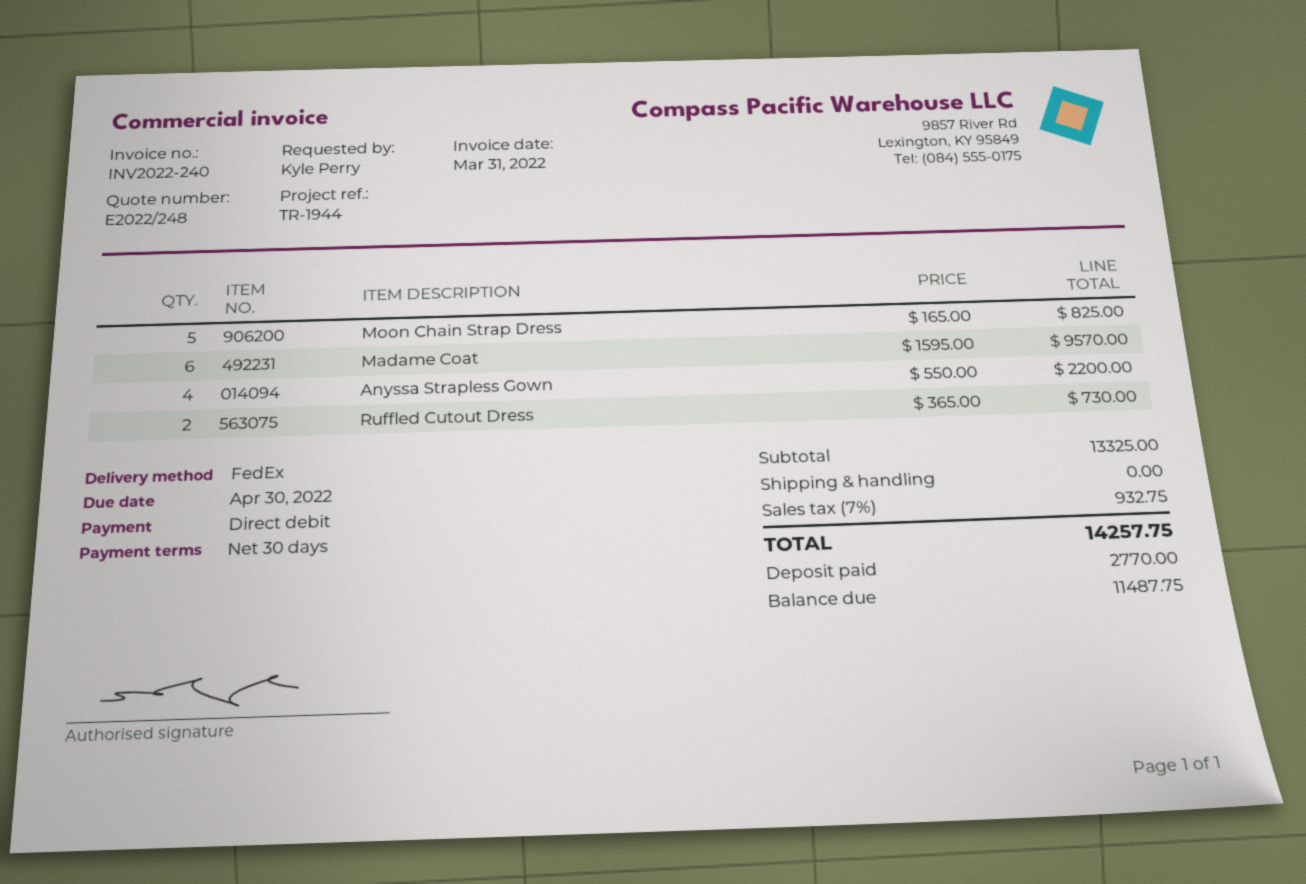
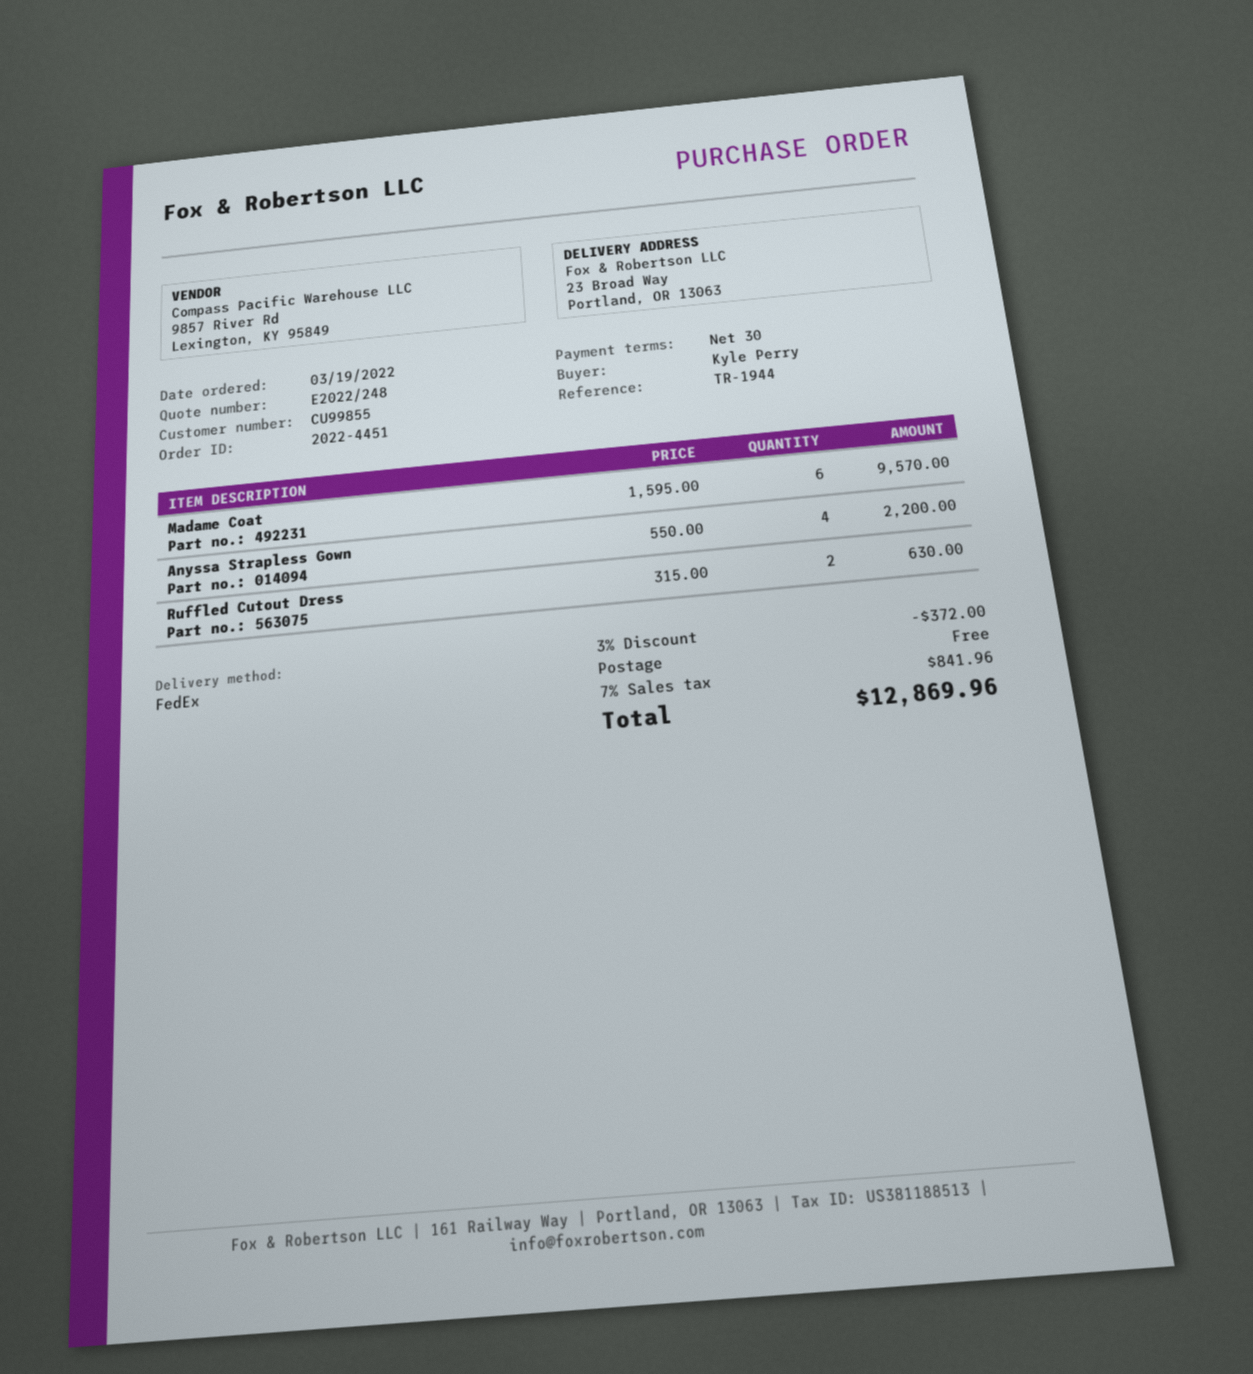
Moon Chain Strap Dress: 5 x 165.00 = 825.00 -> none
Ruffled Cutout Dress: 2 x 365.00 = 730.00 -> 2 x 315.00 = 630.00
discount: none -> 3% = 372.00
tax: 7% = 932.75 -> 7% = 841.96
total: 14257.75 -> 12869.96

